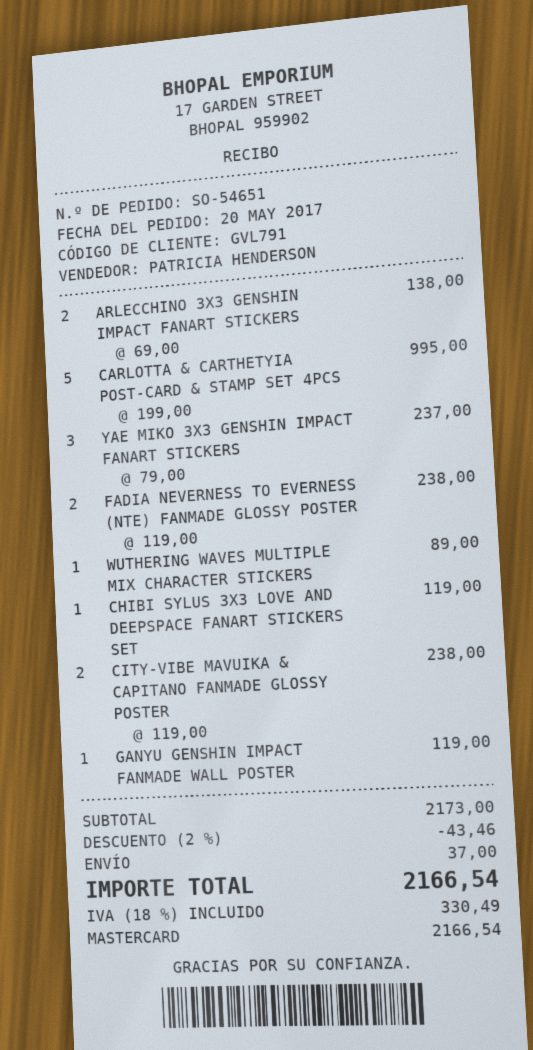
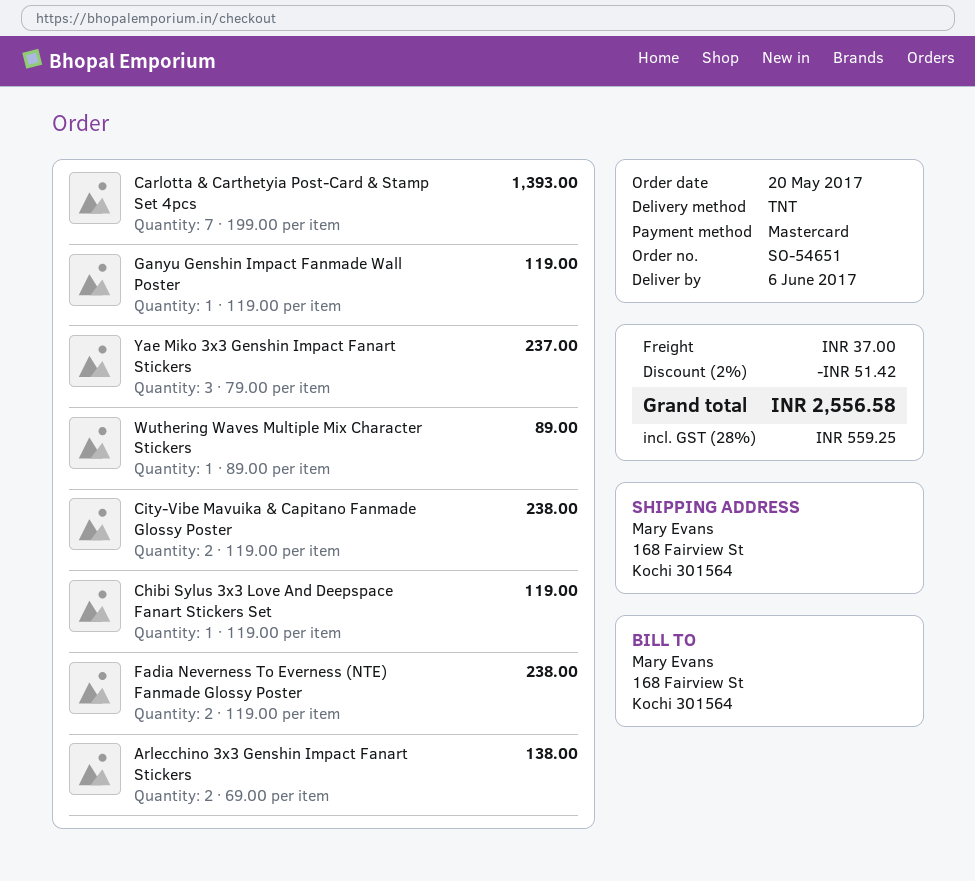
CARLOTTA & CARTHETYIA POST-CARD & STAMP SET 4PCS: 5 x 199.00 = 995.00 -> 7 x 199.00 = 1393.00
discount: 2% = 43.46 -> 2% = 51.42
tax: 18% = 330.49 -> 28% = 559.25
total: 2166.54 -> 2556.58

